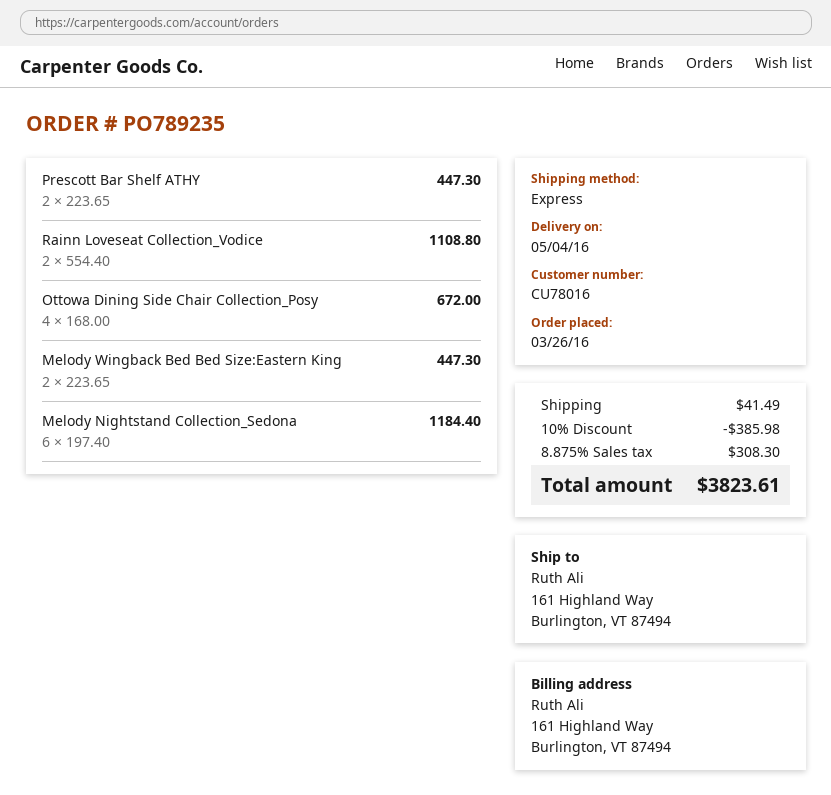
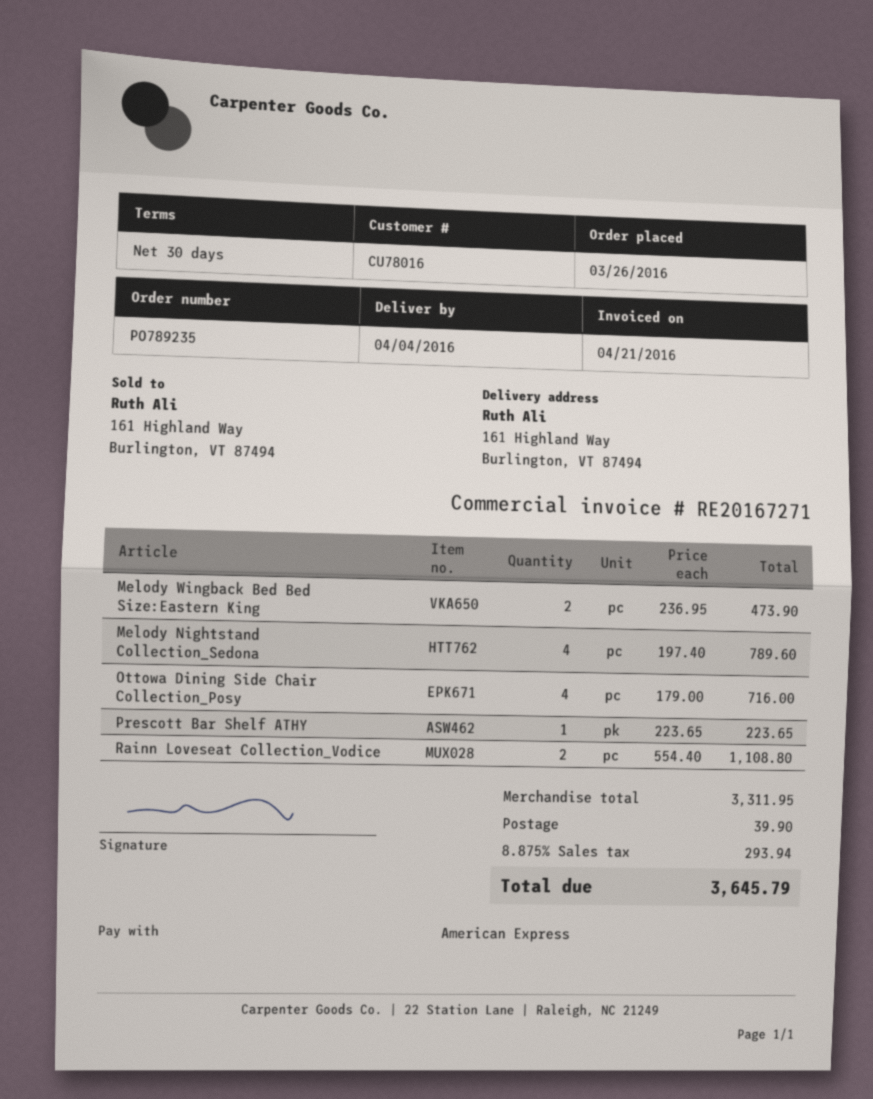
delivery date: 2016-05-04 -> 2016-04-04
Prescott Bar Shelf ATHY: 2 x 223.65 = 447.30 -> 1 x 223.65 = 223.65
Ottowa Dining Side Chair Collection_Posy: 4 x 168.00 = 672.00 -> 4 x 179.00 = 716.00
Melody Wingback Bed Bed Size:Eastern King: 2 x 223.65 = 447.30 -> 2 x 236.95 = 473.90
Melody Nightstand Collection_Sedona: 6 x 197.40 = 1184.40 -> 4 x 197.40 = 789.60
discount: 10% = 385.98 -> none
shipping: 41.49 -> 39.90
tax: 8.875% = 308.30 -> 8.875% = 293.94
total: 3823.61 -> 3645.79

